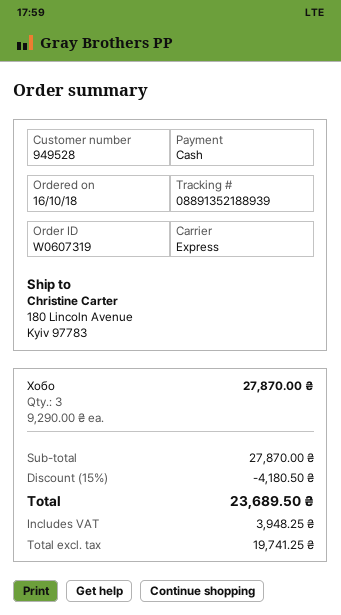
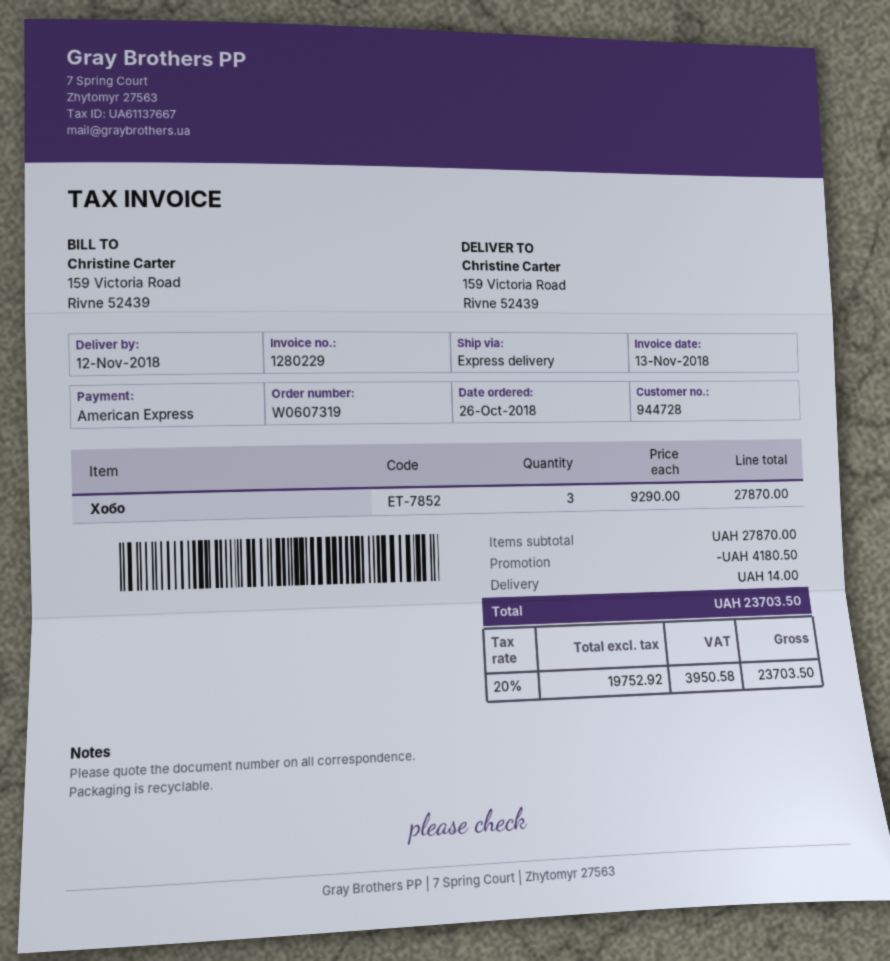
order date: 2018-10-16 -> 2018-10-26
customer number: 949528 -> 944728
payment method: cash -> American Express
ship to: 180 Lincoln Avenue, Kyiv 97783 -> 159 Victoria Road, Rivne 52439
shipping: none -> 14.00
net: 19741.25 -> 19752.92
tax: 3948.25 -> 3950.58
total: 23689.50 -> 23703.50

